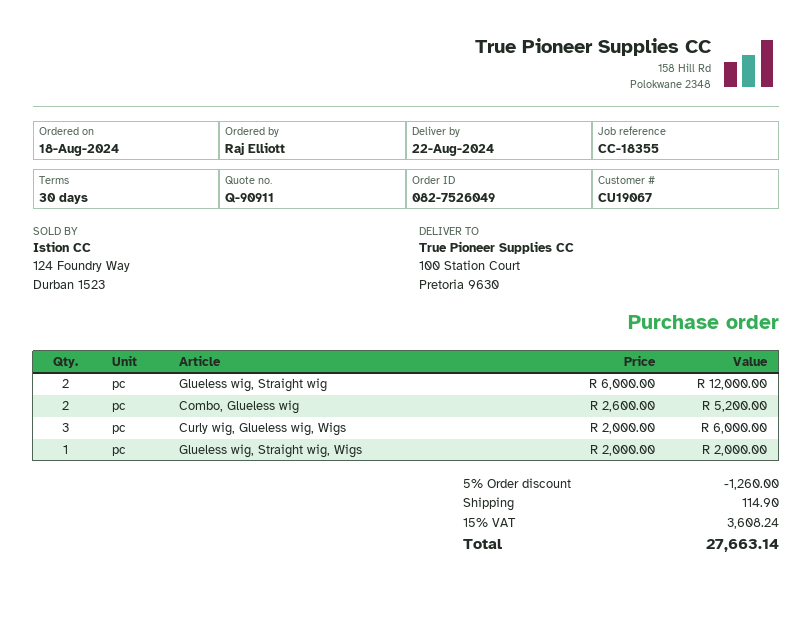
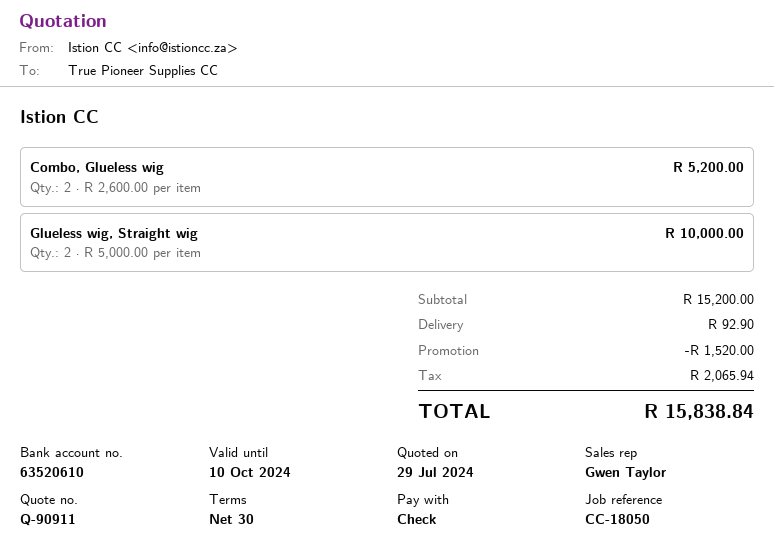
reference: CC-18355 -> CC-18050
Glueless wig, Straight wig: 2 x 6000.00 = 12000.00 -> 2 x 5000.00 = 10000.00
Curly wig, Glueless wig, Wigs: 3 x 2000.00 = 6000.00 -> none
Glueless wig, Straight wig, Wigs: 1 x 2000.00 = 2000.00 -> none
discount: 1260.00 -> 1520.00
shipping: 114.90 -> 92.90
tax: 3608.24 -> 2065.94
total: 27663.14 -> 15838.84

